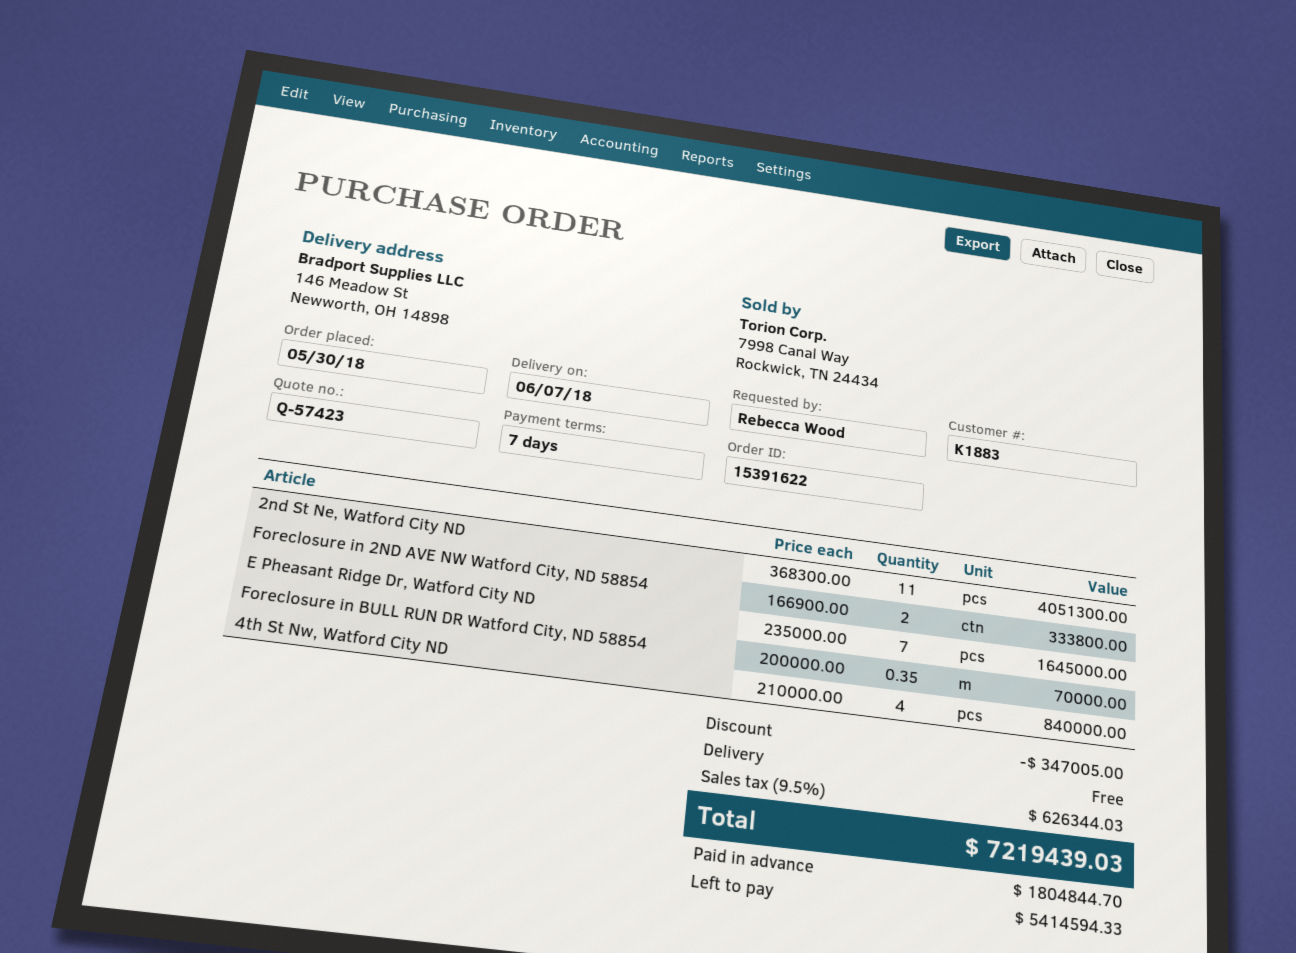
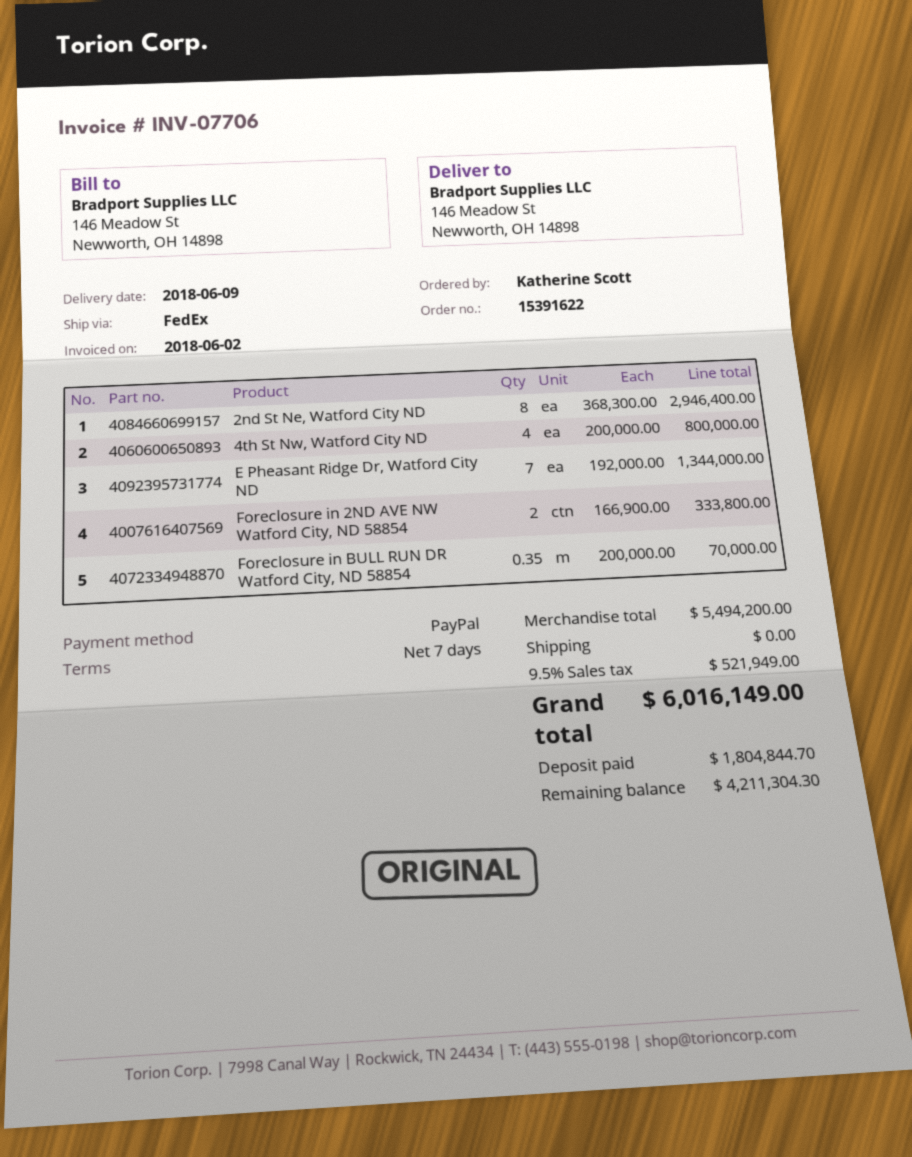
delivery date: 2018-06-07 -> 2018-06-09
ordered by: Rebecca Wood -> Katherine Scott
2nd St Ne, Watford City ND: 11 x 368300.00 = 4051300.00 -> 8 x 368300.00 = 2946400.00
E Pheasant Ridge Dr, Watford City ND: 7 x 235000.00 = 1645000.00 -> 7 x 192000.00 = 1344000.00
4th St Nw, Watford City ND: 4 x 210000.00 = 840000.00 -> 4 x 200000.00 = 800000.00
discount: 347005.00 -> none
tax: 9.5% = 626344.03 -> 9.5% = 521949.00
total: 7219439.03 -> 6016149.00
balance: 5414594.33 -> 4211304.30

